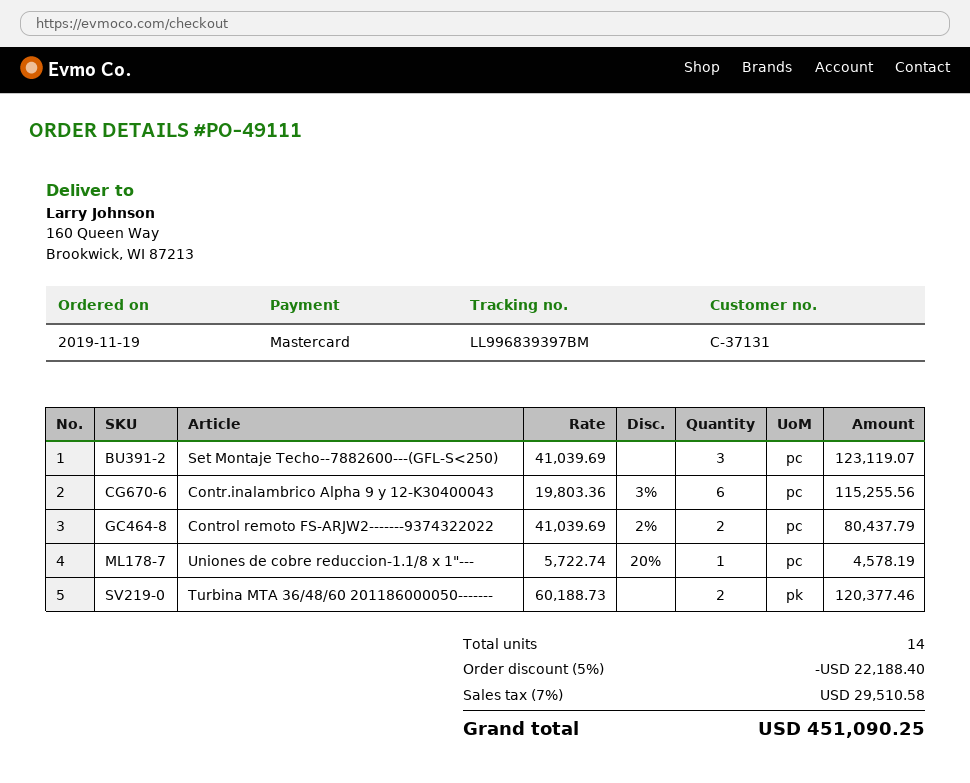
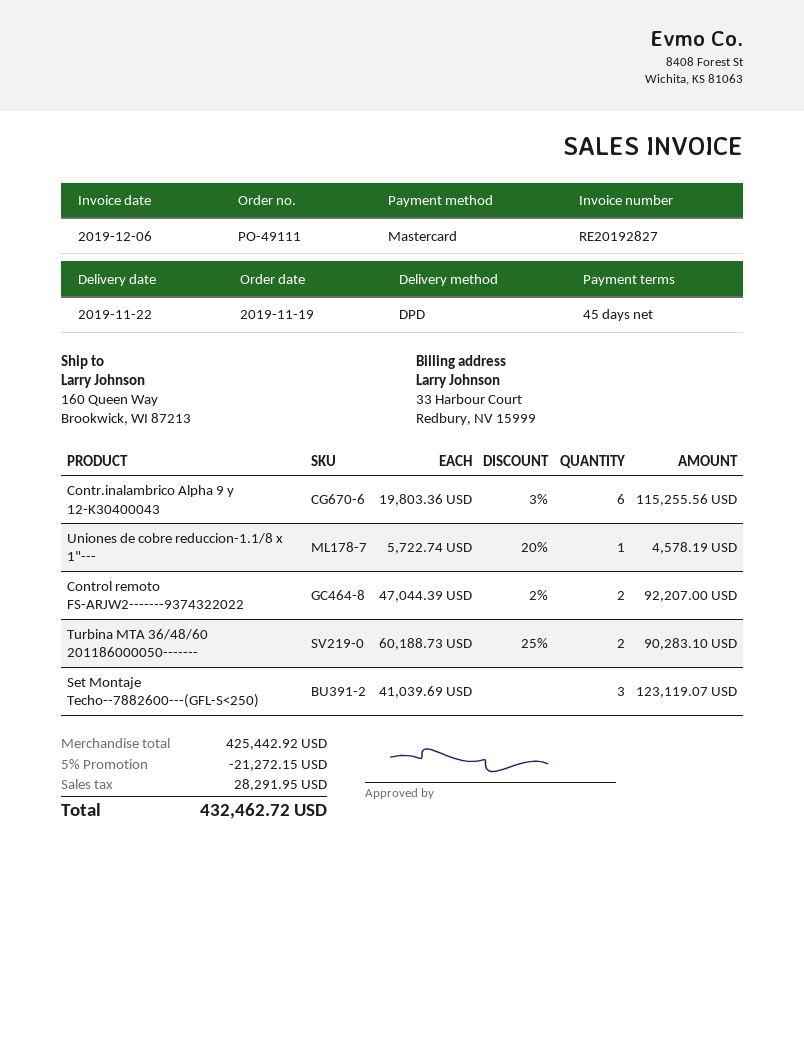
Control remoto FS-ARJW2-------9374322022: 2 x 41039.69 - 2% = 80437.79 -> 2 x 47044.39 - 2% = 92207.00
Turbina MTA 36/48/60 201186000050-------: 2 x 60188.73 = 120377.46 -> 2 x 60188.73 - 25% = 90283.10
discount: 5% = 22188.40 -> 5% = 21272.15
tax: 29510.58 -> 28291.95
total: 451090.25 -> 432462.72

